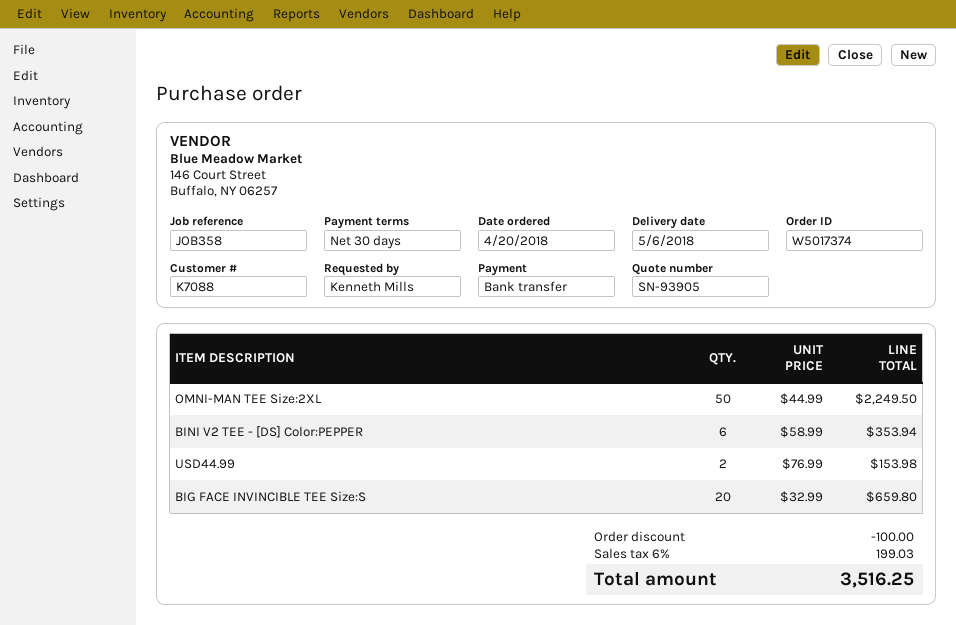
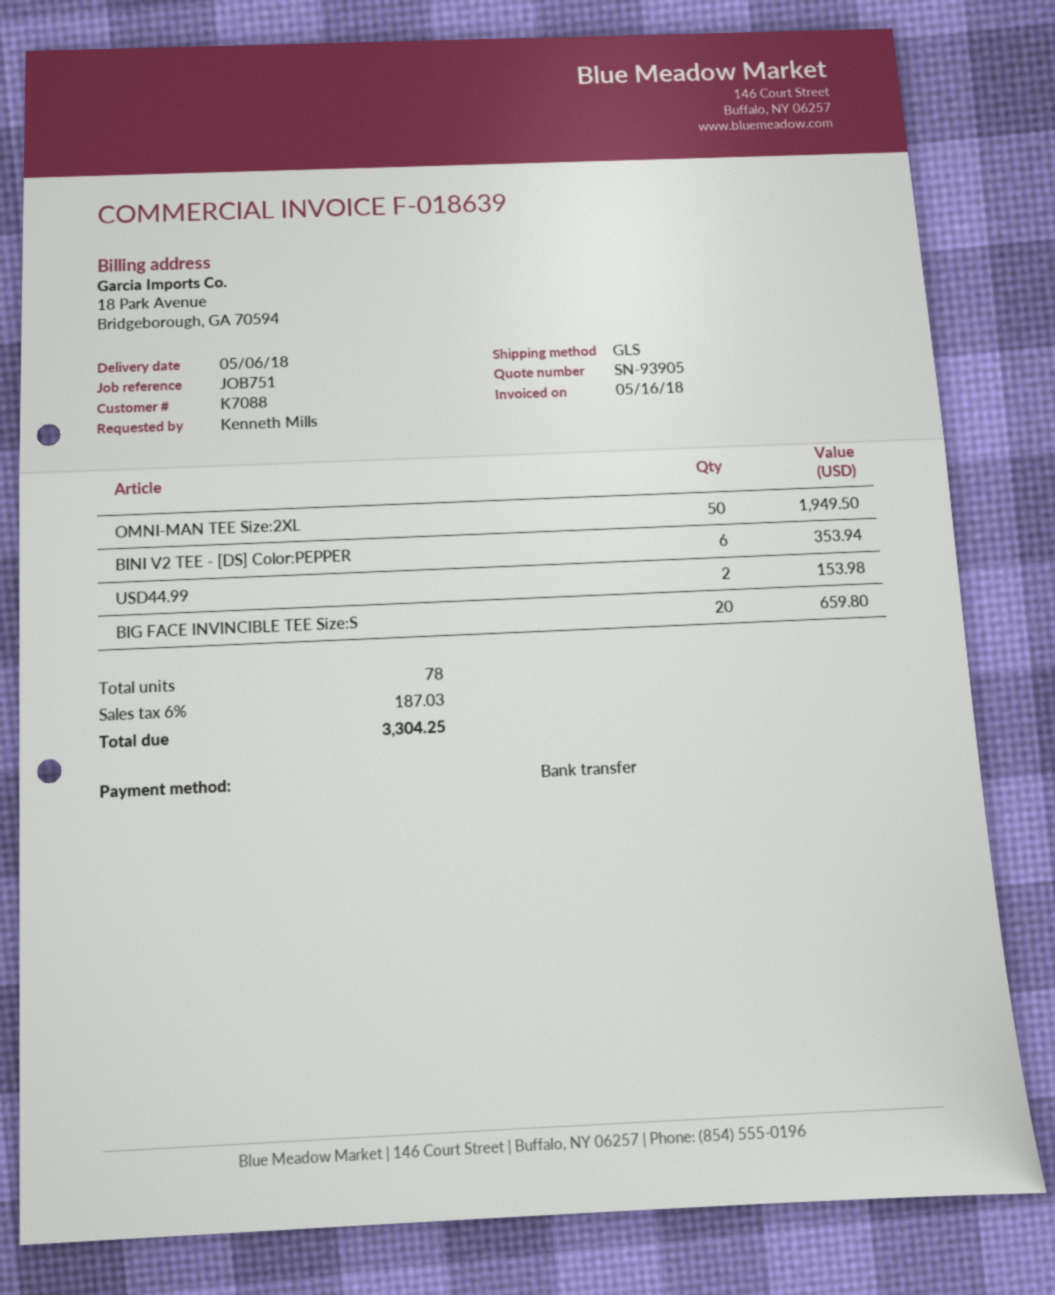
reference: JOB358 -> JOB751
OMNI-MAN TEE Size:2XL: 50 for 2249.50 -> 50 for 1949.50
discount: 100.00 -> none
tax: 6% = 199.03 -> 6% = 187.03
total: 3516.25 -> 3304.25

